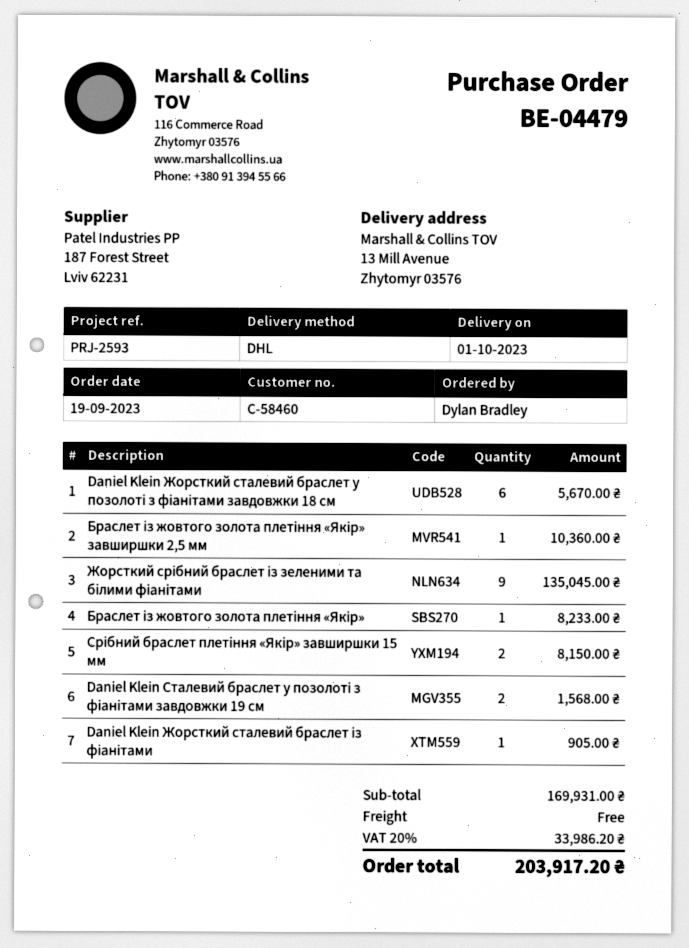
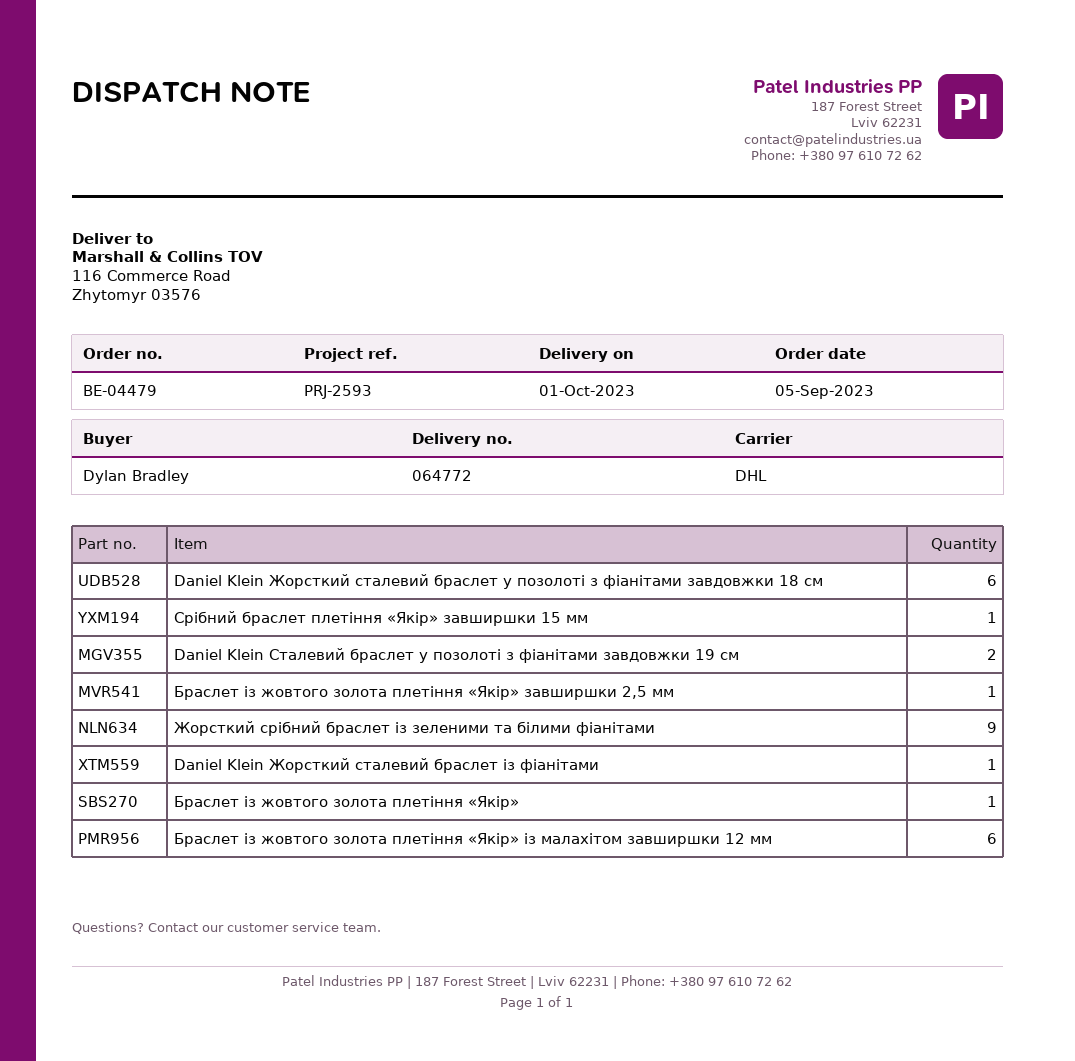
order date: 2023-09-19 -> 2023-09-05
ship to: 13 Mill Avenue, Zhytomyr 03576 -> 116 Commerce Road, Zhytomyr 03576
Срібний браслет плетіння «Якір» завширшки 15 мм: 2 -> 1
Браслет із жовтого золота плетіння «Якір» із малахітом завширшки 12 мм: none -> 6

